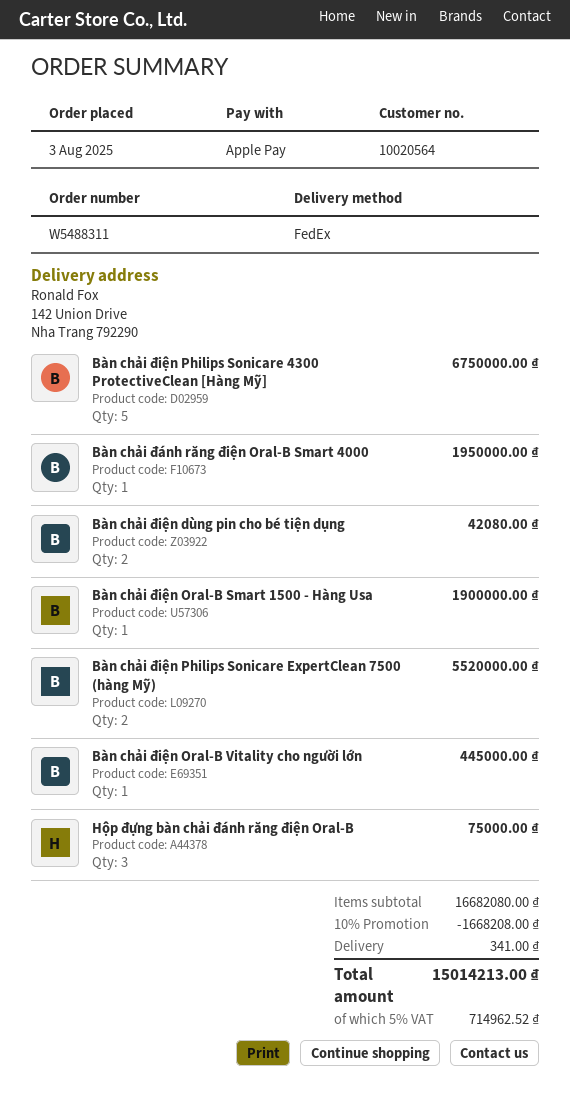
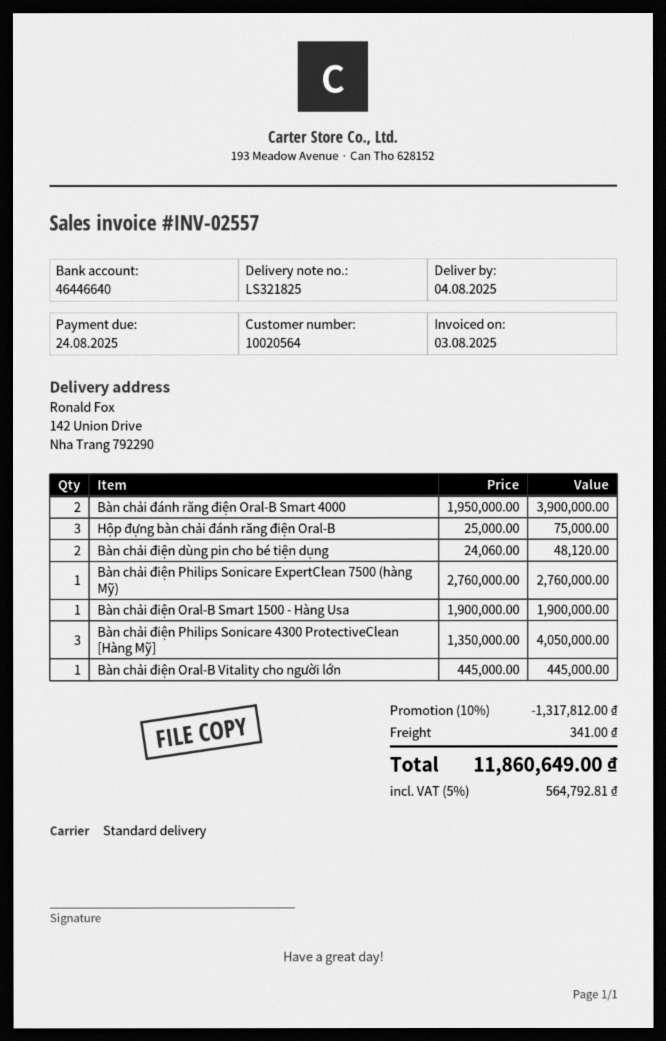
shipping method: FedEx -> standard
Bàn chải điện Philips Sonicare 4300 ProtectiveClean [Hàng Mỹ]: 5 for 6750000.00 -> 3 for 4050000.00
Bàn chải đánh răng điện Oral-B Smart 4000: 1 for 1950000.00 -> 2 for 3900000.00
Bàn chải điện dùng pin cho bé tiện dụng: 2 for 42080.00 -> 2 for 48120.00
Bàn chải điện Philips Sonicare ExpertClean 7500 (hàng Mỹ): 2 for 5520000.00 -> 1 for 2760000.00
discount: 10% = 1668208.00 -> 10% = 1317812.00
tax: 5% = 714962.52 -> 5% = 564792.81
total: 15014213.00 -> 11860649.00

